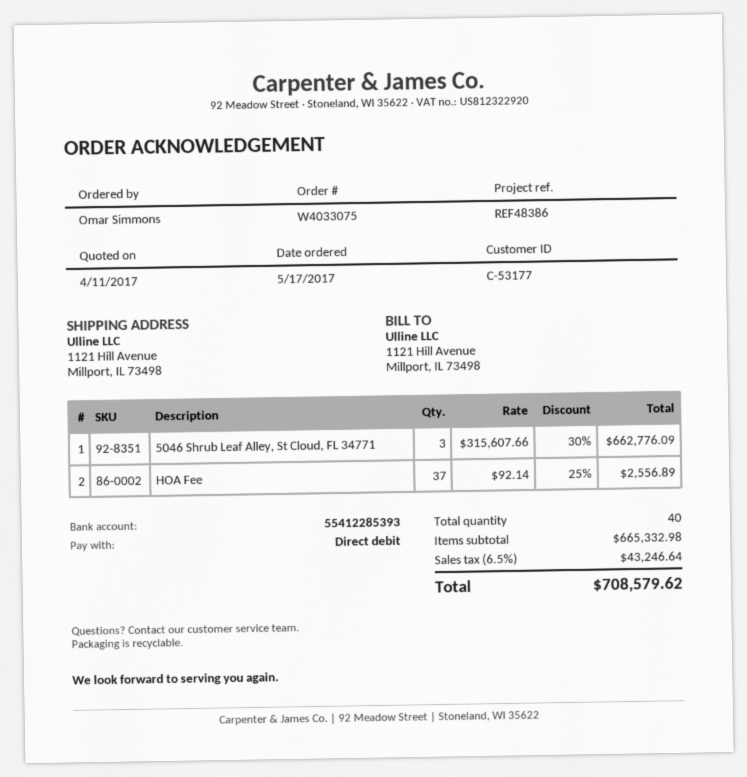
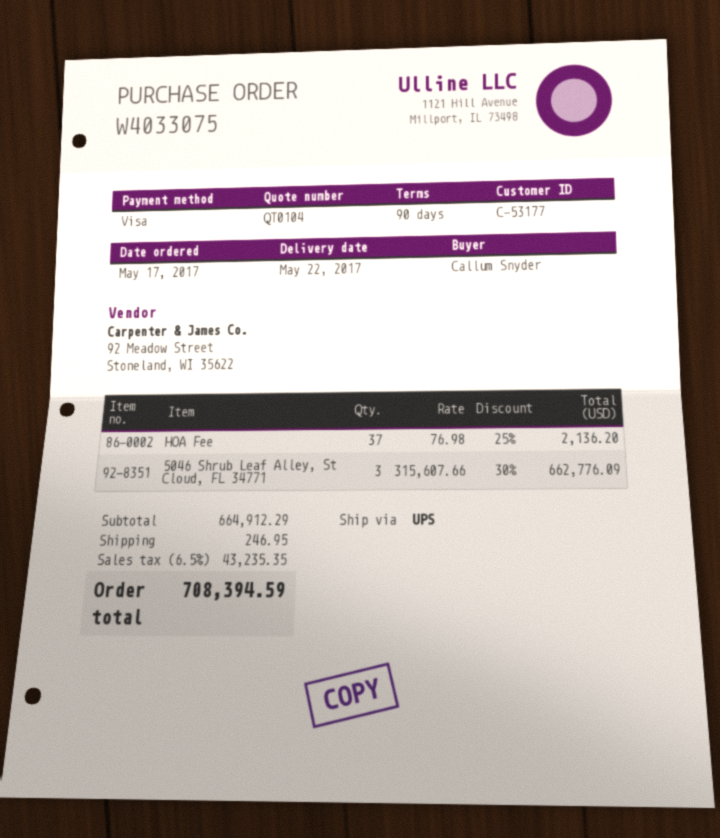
ordered by: Omar Simmons -> Callum Snyder
payment method: direct debit -> Visa
HOA Fee: 37 x 92.14 - 25% = 2556.89 -> 37 x 76.98 - 25% = 2136.20
subtotal: 665332.98 -> 664912.29
shipping: none -> 246.95
tax: 6.5% = 43246.64 -> 6.5% = 43235.35
total: 708579.62 -> 708394.59

